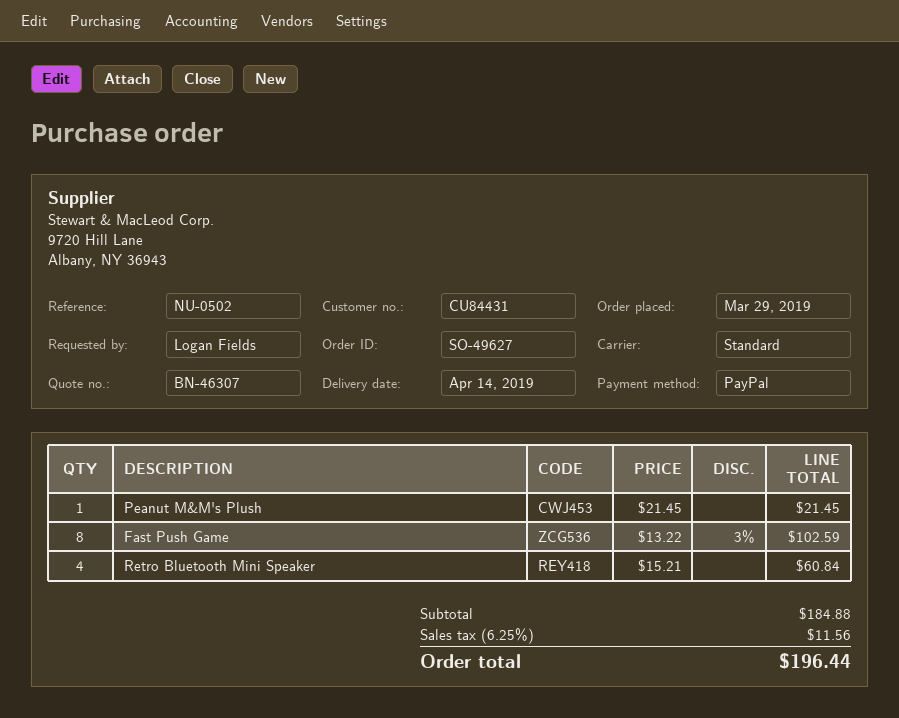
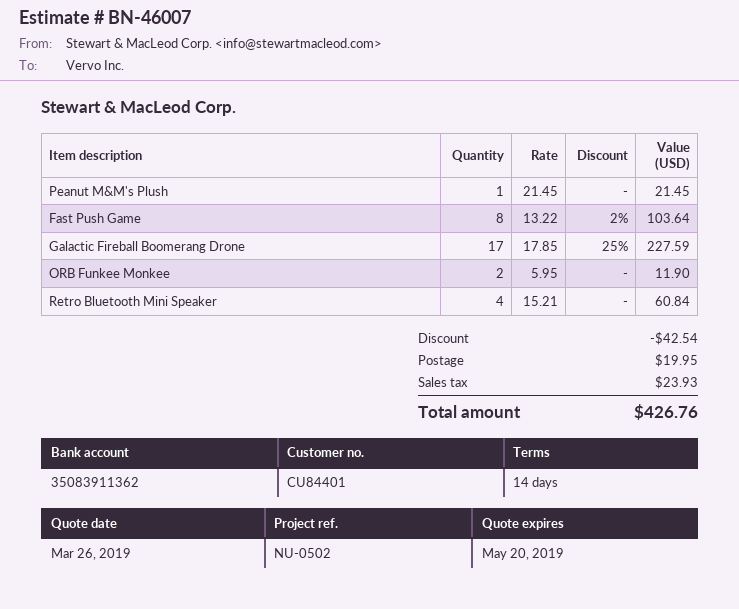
quote number: BN-46307 -> BN-46007
customer number: CU84431 -> CU84401
Fast Push Game: 8 x 13.22 - 3% = 102.59 -> 8 x 13.22 - 2% = 103.64
Galactic Fireball Boomerang Drone: none -> 17 x 17.85 - 25% = 227.59
ORB Funkee Monkee: none -> 2 x 5.95 = 11.90
discount: none -> 42.54
shipping: none -> 19.95
tax: 11.56 -> 23.93
total: 196.44 -> 426.76

